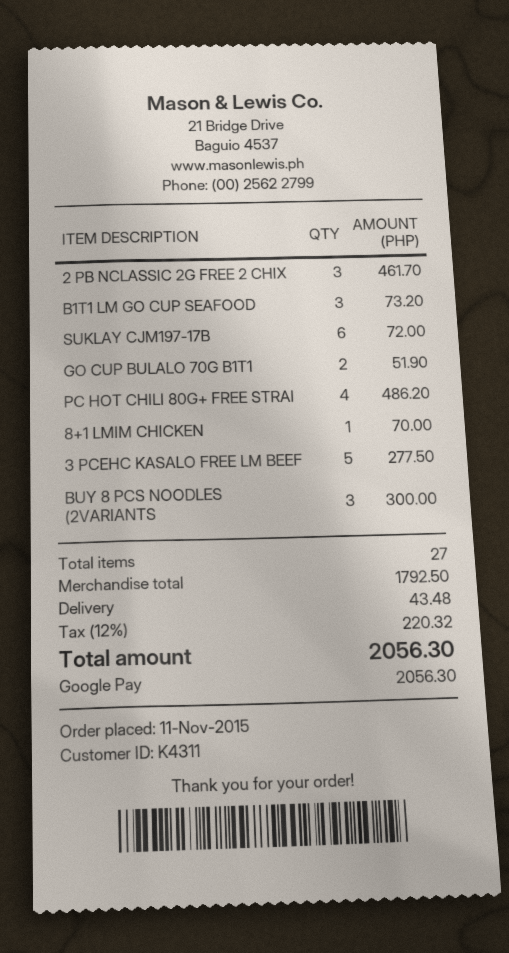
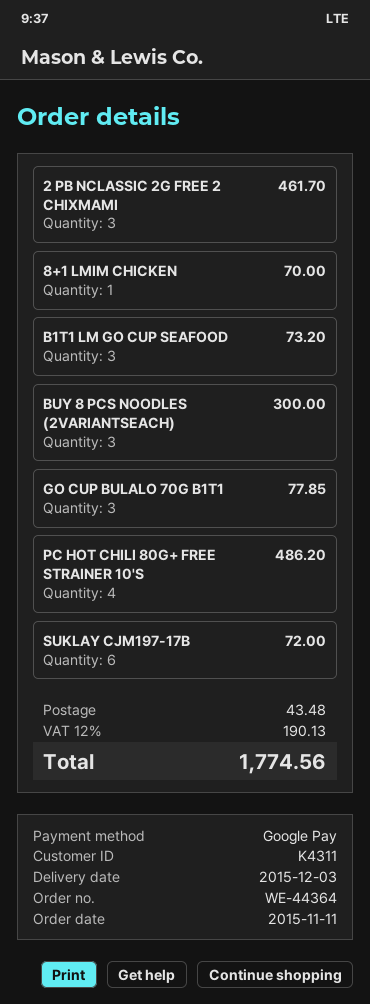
GO CUP BULALO 70G B1T1: 2 for 51.90 -> 3 for 77.85
3 PCEHC KASALO FREE LM BEEF: 5 for 277.50 -> none
tax: 12% = 220.32 -> 12% = 190.13
total: 2056.30 -> 1774.56

